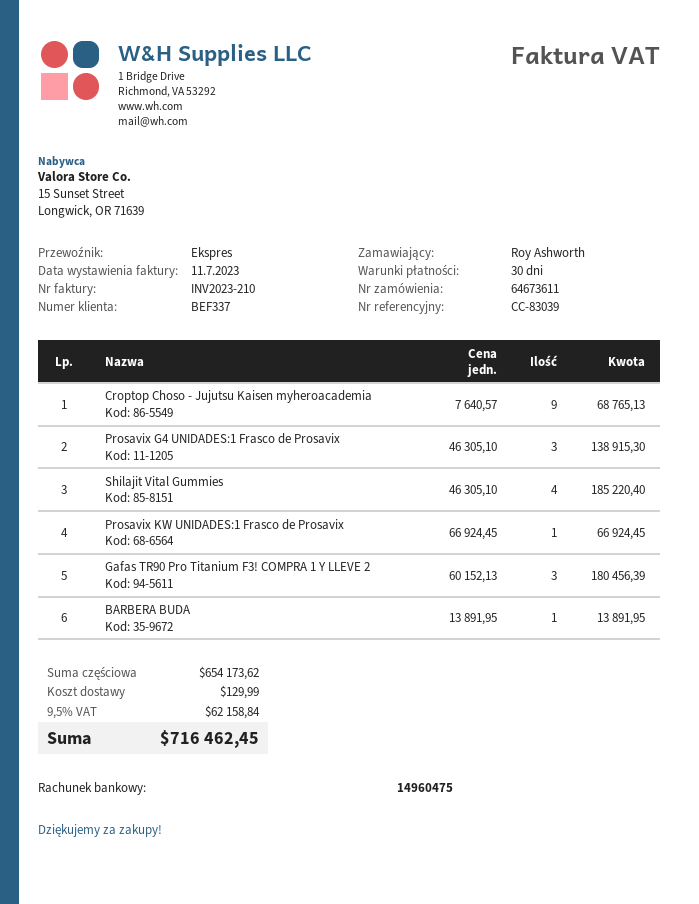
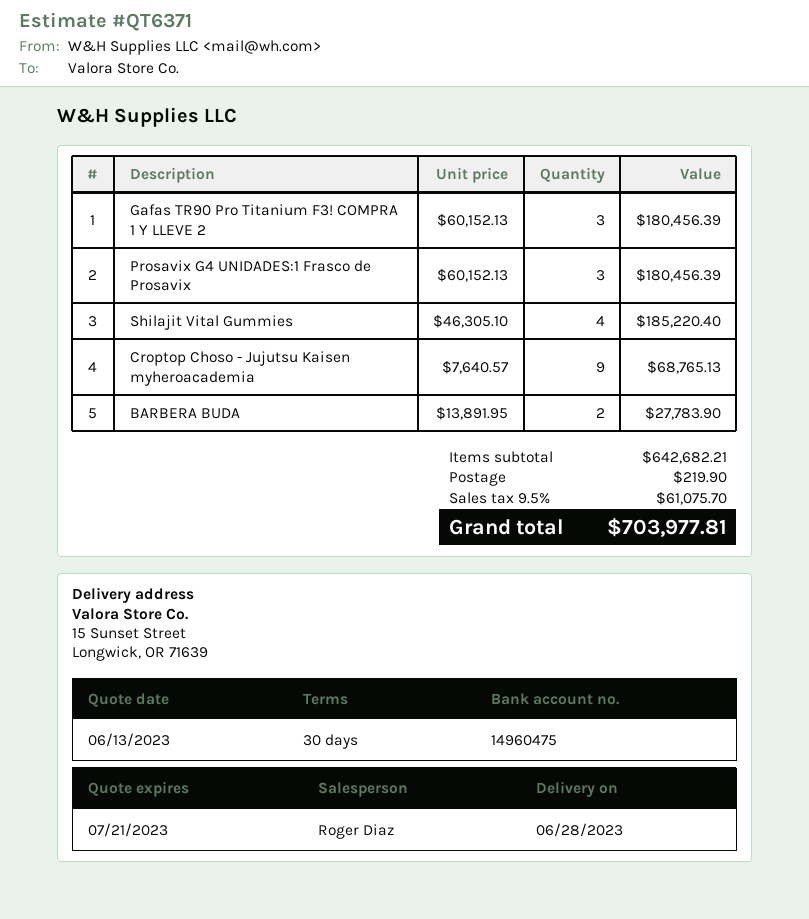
Prosavix G4 UNIDADES:1 Frasco de Prosavix: 3 x 46305.10 = 138915.30 -> 3 x 60152.13 = 180456.39
Prosavix KW UNIDADES:1 Frasco de Prosavix: 1 x 66924.45 = 66924.45 -> none
BARBERA BUDA: 1 x 13891.95 = 13891.95 -> 2 x 13891.95 = 27783.90
subtotal: 654173.62 -> 642682.21
shipping: 129.99 -> 219.90
tax: 9.5% = 62158.84 -> 9.5% = 61075.70
total: 716462.45 -> 703977.81

